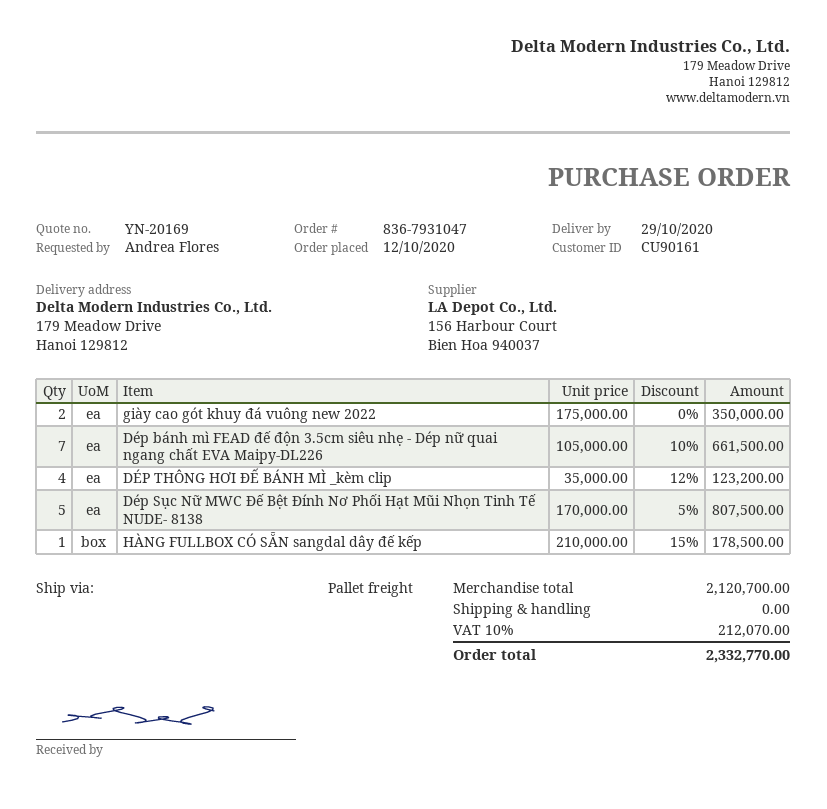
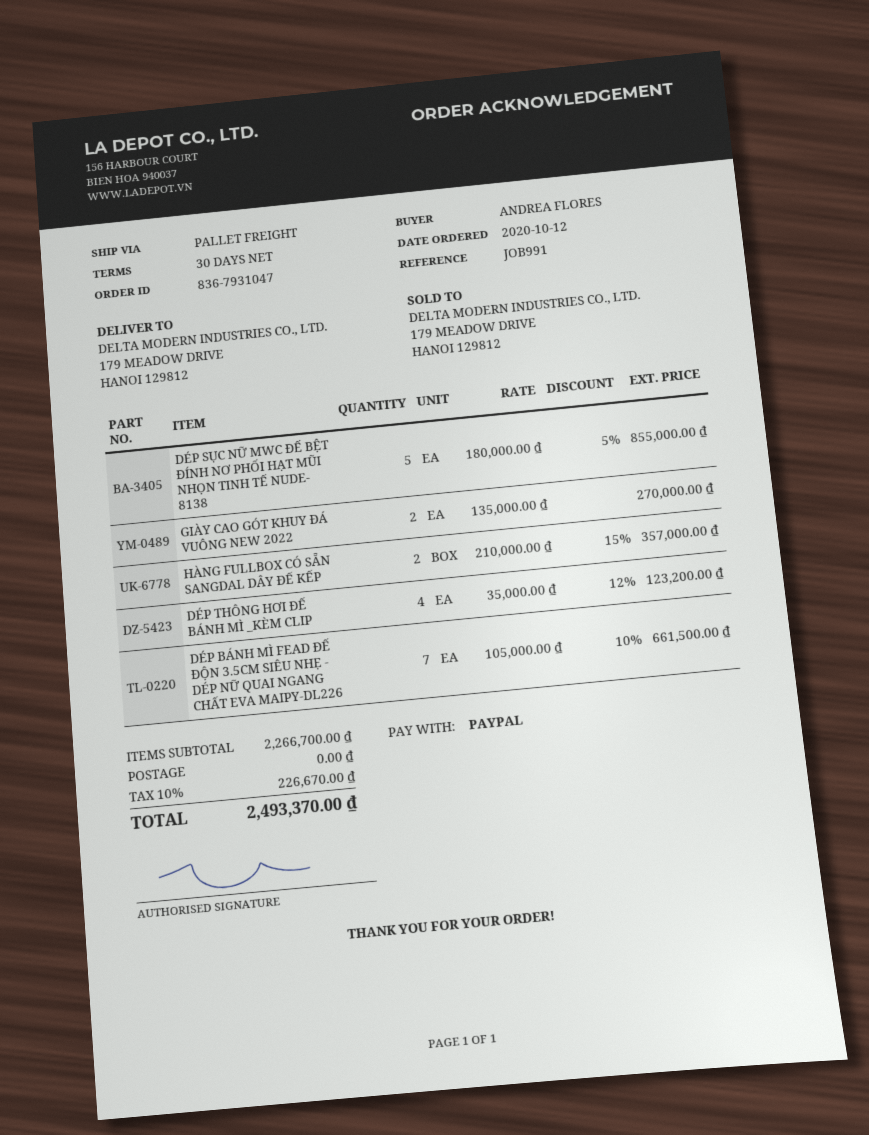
giày cao gót khuy đá vuông new 2022: 2 x 175000.00 = 350000.00 -> 2 x 135000.00 = 270000.00
Dép Sục Nữ MWC Đế Bệt Đính Nơ Phối Hạt Mũi Nhọn Tinh Tế NUDE- 8138: 5 x 170000.00 - 5% = 807500.00 -> 5 x 180000.00 - 5% = 855000.00
HÀNG FULLBOX CÓ SẴN sangdal dây đế kếp: 1 x 210000.00 - 15% = 178500.00 -> 2 x 210000.00 - 15% = 357000.00
subtotal: 2120700.00 -> 2266700.00
tax: 10% = 212070.00 -> 10% = 226670.00
total: 2332770.00 -> 2493370.00

